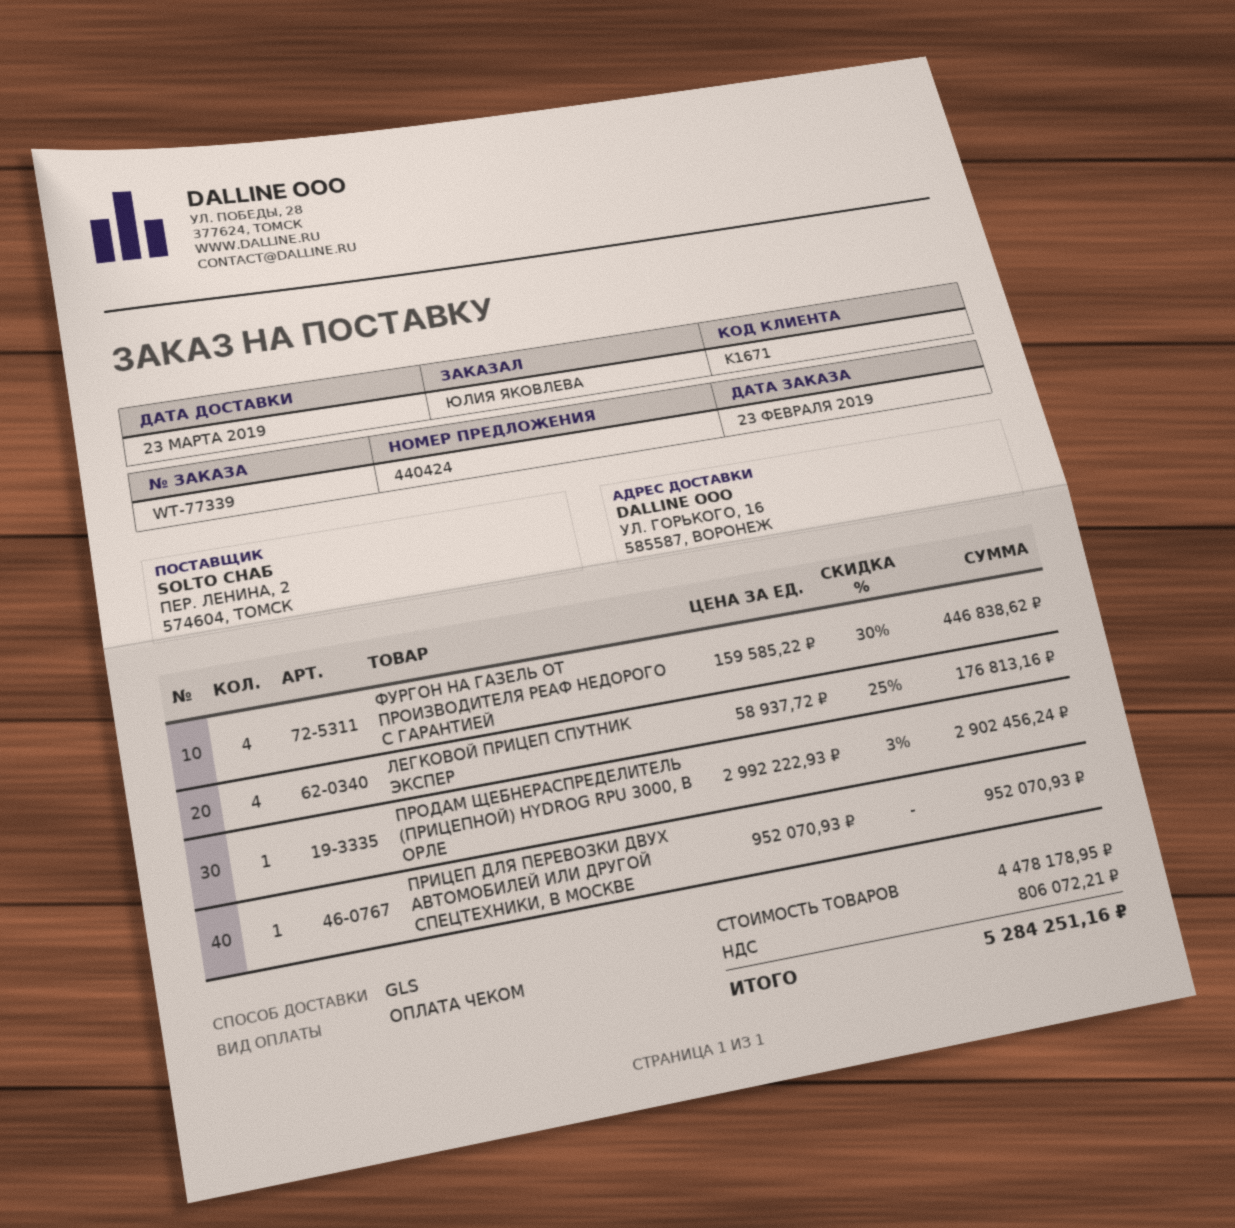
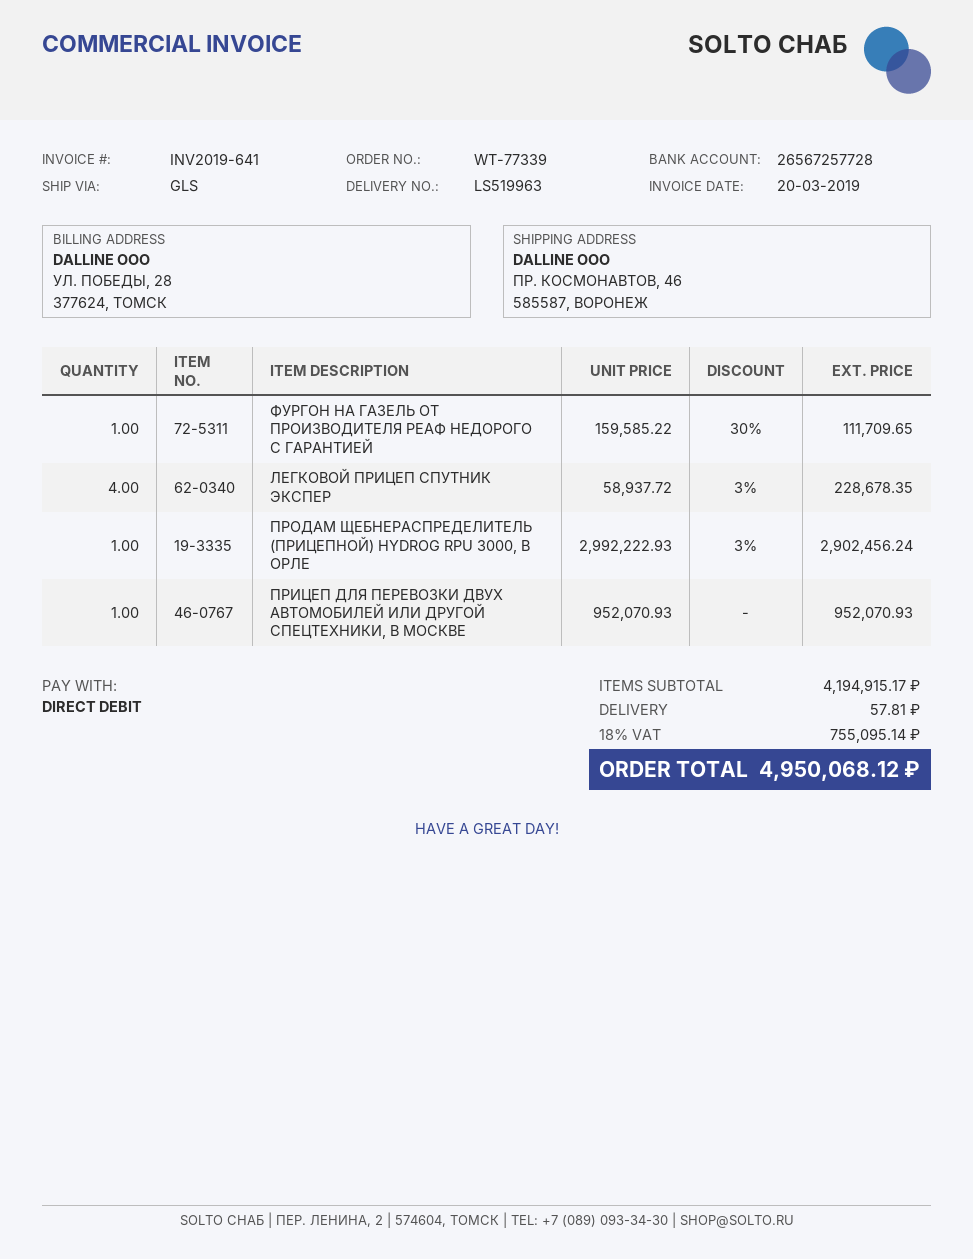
payment method: cheque -> direct debit
ship to: УЛ. ГОРЬКОГО, 16, 585587, ВОРОНЕЖ -> ПР. КОСМОНАВТОВ, 46, 585587, ВОРОНЕЖ
ФУРГОН НА ГАЗЕЛЬ ОТ ПРОИЗВОДИТЕЛЯ РЕАФ НЕДОРОГО С ГАРАНТИЕЙ: 4 x 159585.22 - 30% = 446838.62 -> 1 x 159585.22 - 30% = 111709.65
ЛЕГКОВОЙ ПРИЦЕП СПУТНИК ЭКСПЕР: 4 x 58937.72 - 25% = 176813.16 -> 4 x 58937.72 - 3% = 228678.35
subtotal: 4478178.95 -> 4194915.17
shipping: none -> 57.81
tax: 806072.21 -> 755095.14
total: 5284251.16 -> 4950068.12

